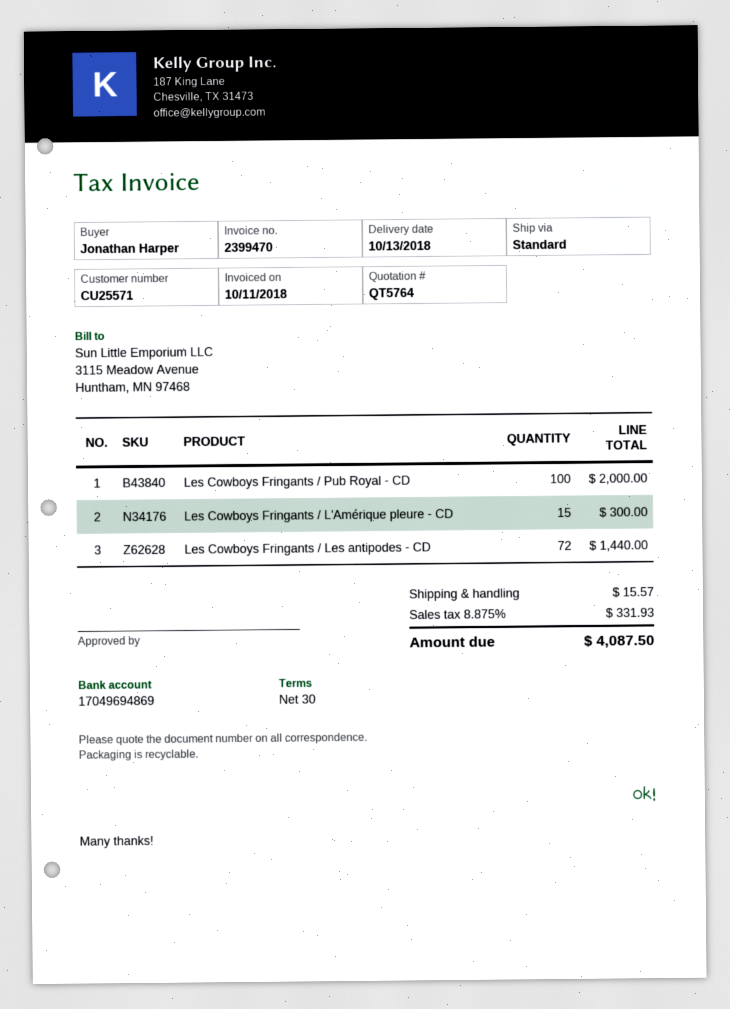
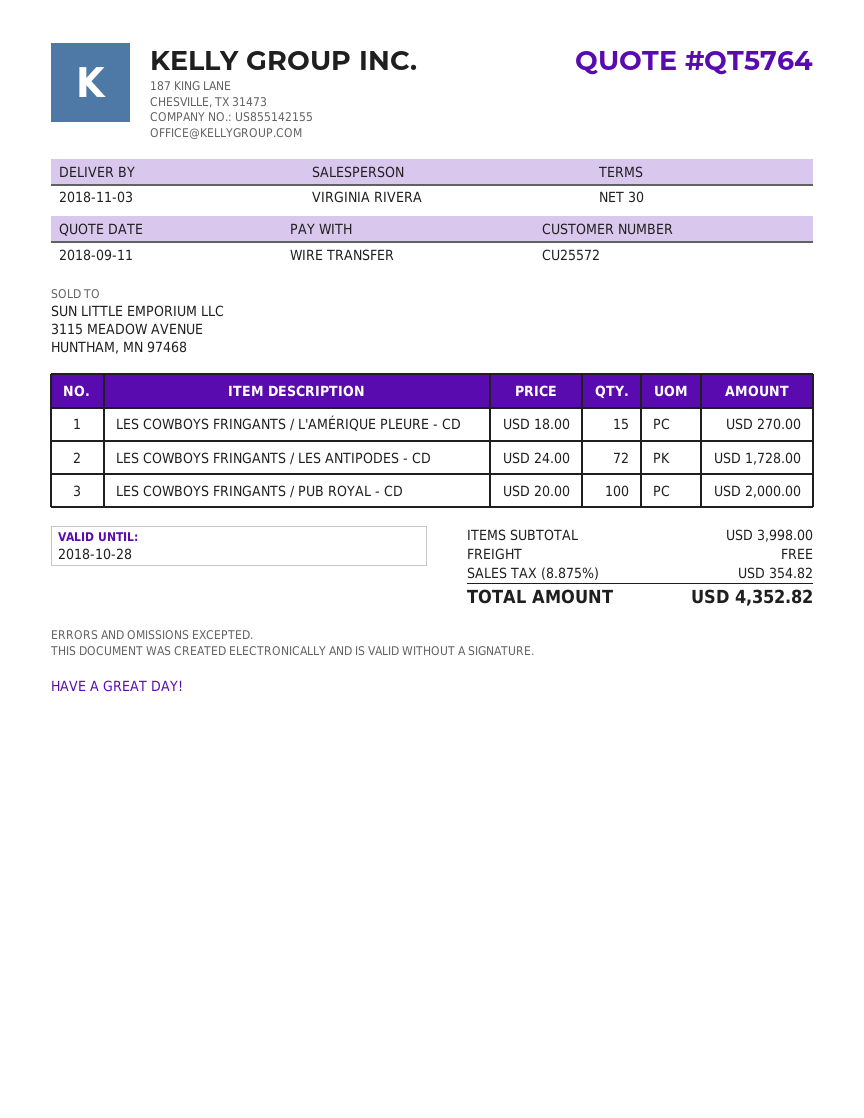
delivery date: 2018-10-13 -> 2018-11-03
customer number: CU25571 -> CU25572
Les Cowboys Fringants / L'Amérique pleure - CD: 15 for 300.00 -> 15 for 270.00
Les Cowboys Fringants / Les antipodes - CD: 72 for 1440.00 -> 72 for 1728.00
shipping: 15.57 -> 0.00
tax: 8.875% = 331.93 -> 8.875% = 354.82
total: 4087.50 -> 4352.82

